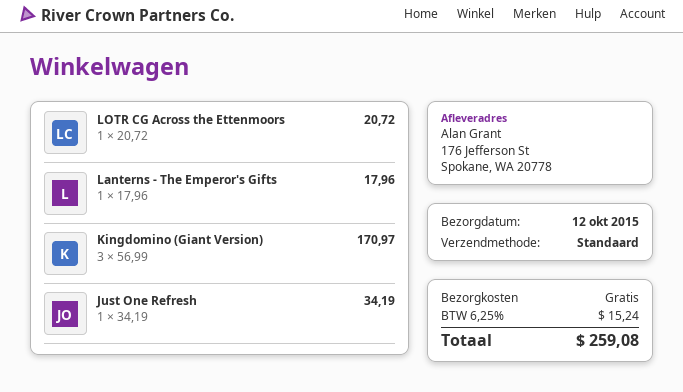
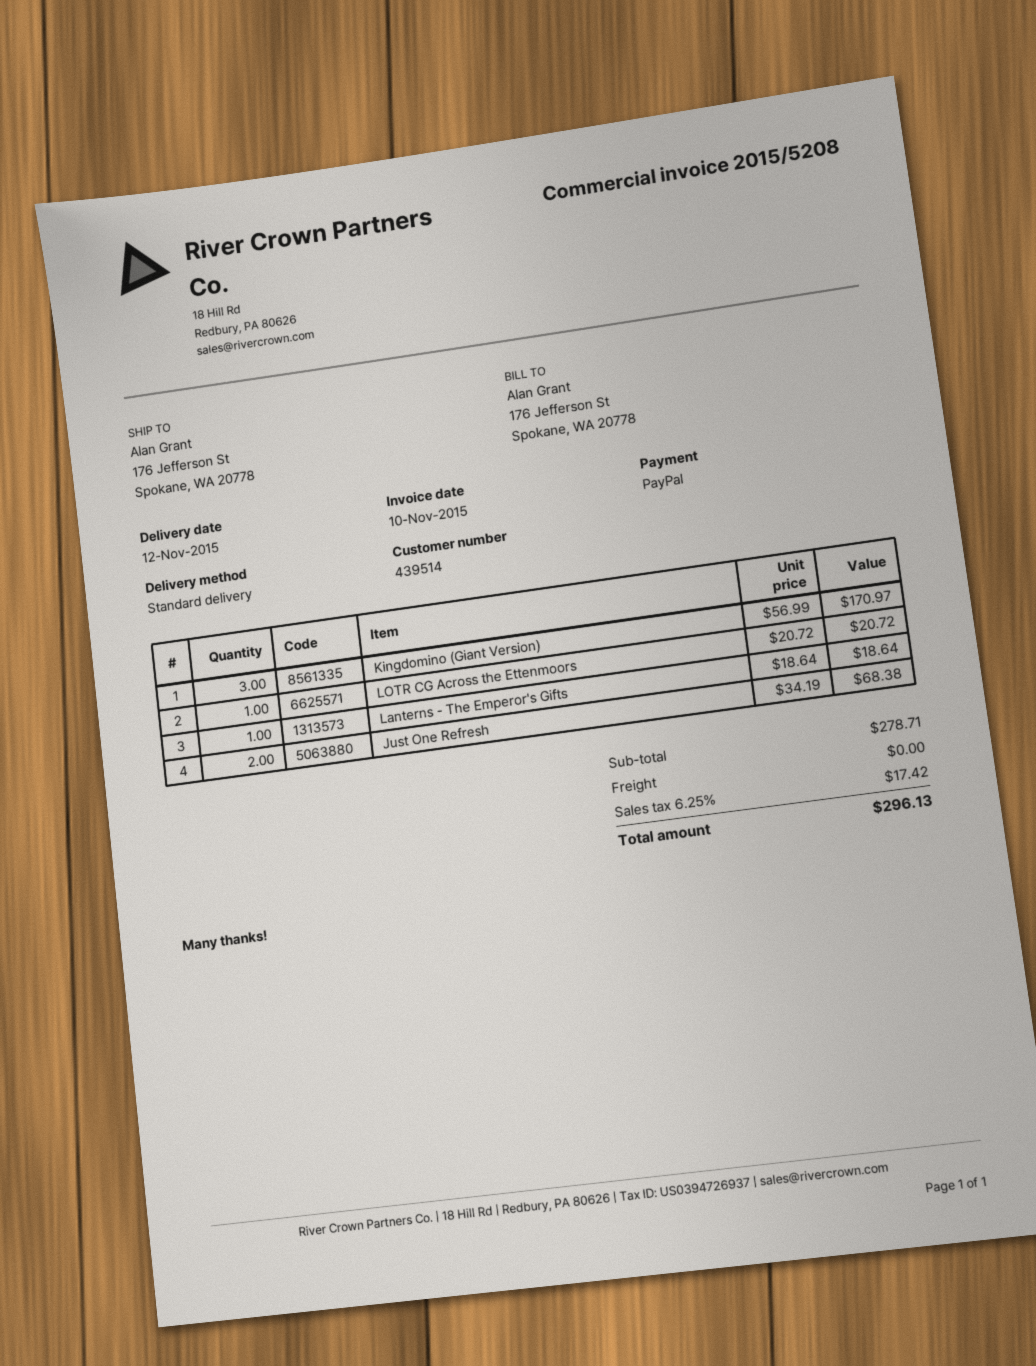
delivery date: 2015-10-12 -> 2015-11-12
Lanterns - The Emperor's Gifts: 1 x 17.96 = 17.96 -> 1 x 18.64 = 18.64
Just One Refresh: 1 x 34.19 = 34.19 -> 2 x 34.19 = 68.38
tax: 6.25% = 15.24 -> 6.25% = 17.42
total: 259.08 -> 296.13

